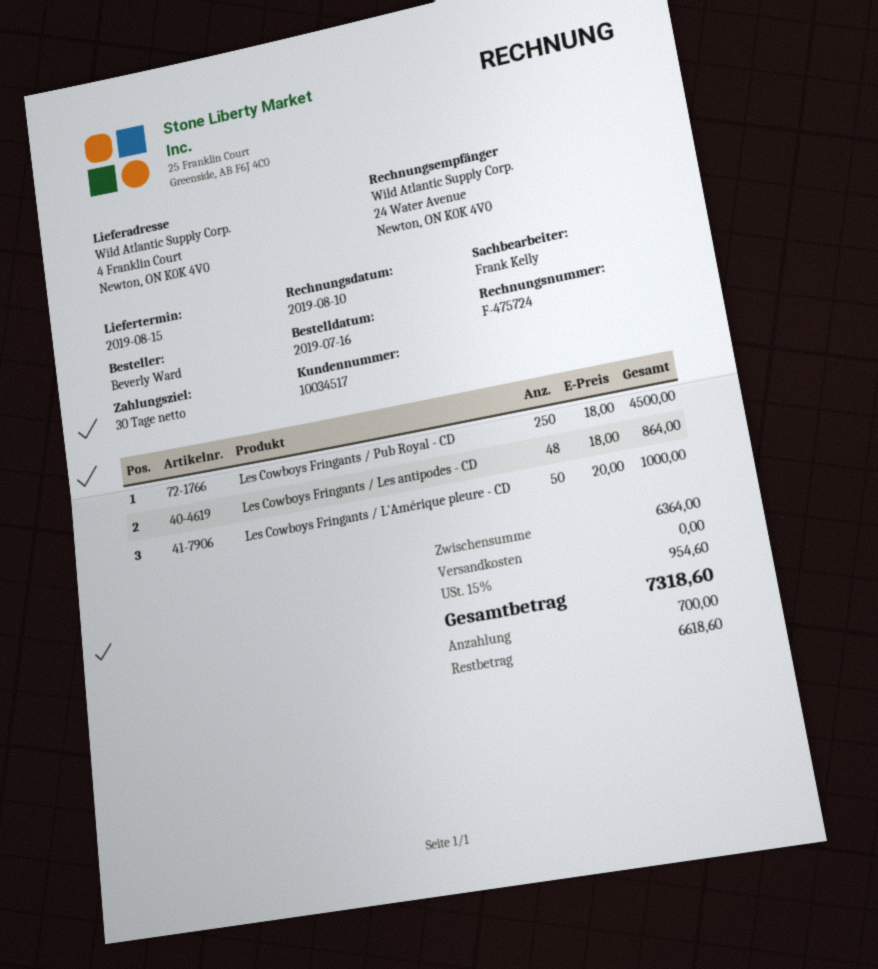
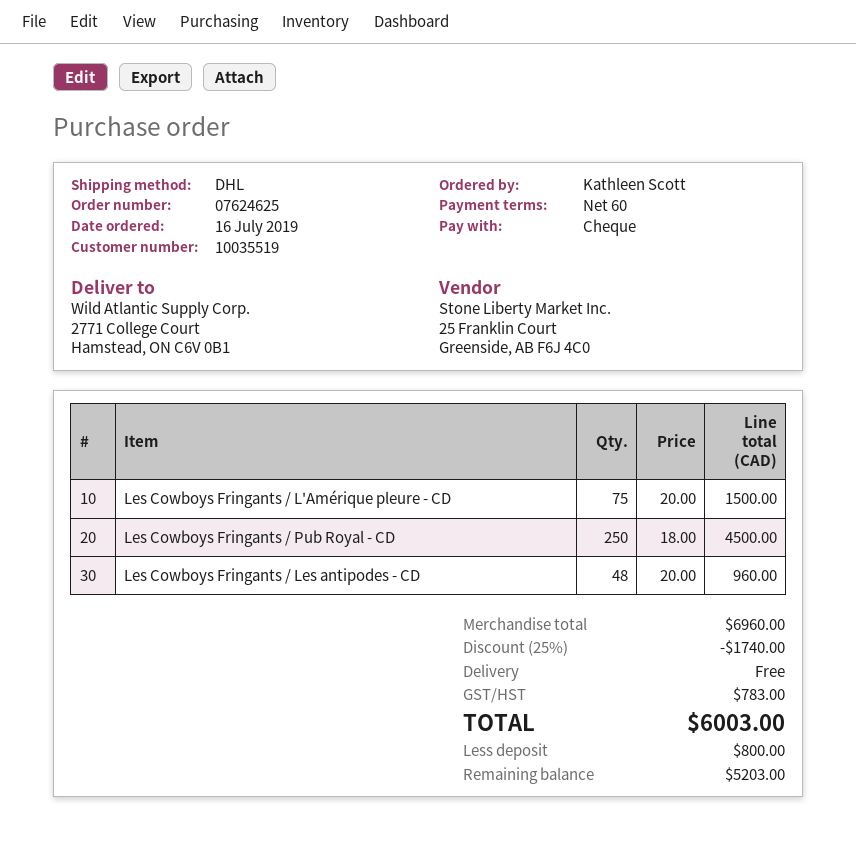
payment terms: 30 days -> 60 days
customer number: 10034517 -> 10035519
ordered by: Beverly Ward -> Kathleen Scott
ship to: 4 Franklin Court, Newton, ON K0K 4V0 -> 2771 College Court, Hamstead, ON C6V 0B1
Les Cowboys Fringants / Les antipodes - CD: 48 x 18.00 = 864.00 -> 48 x 20.00 = 960.00
Les Cowboys Fringants / L'Amérique pleure - CD: 50 x 20.00 = 1000.00 -> 75 x 20.00 = 1500.00
subtotal: 6364.00 -> 6960.00
discount: none -> 25% = 1740.00
tax: 954.60 -> 783.00
total: 7318.60 -> 6003.00
deposit: 700.00 -> 800.00
balance: 6618.60 -> 5203.00

